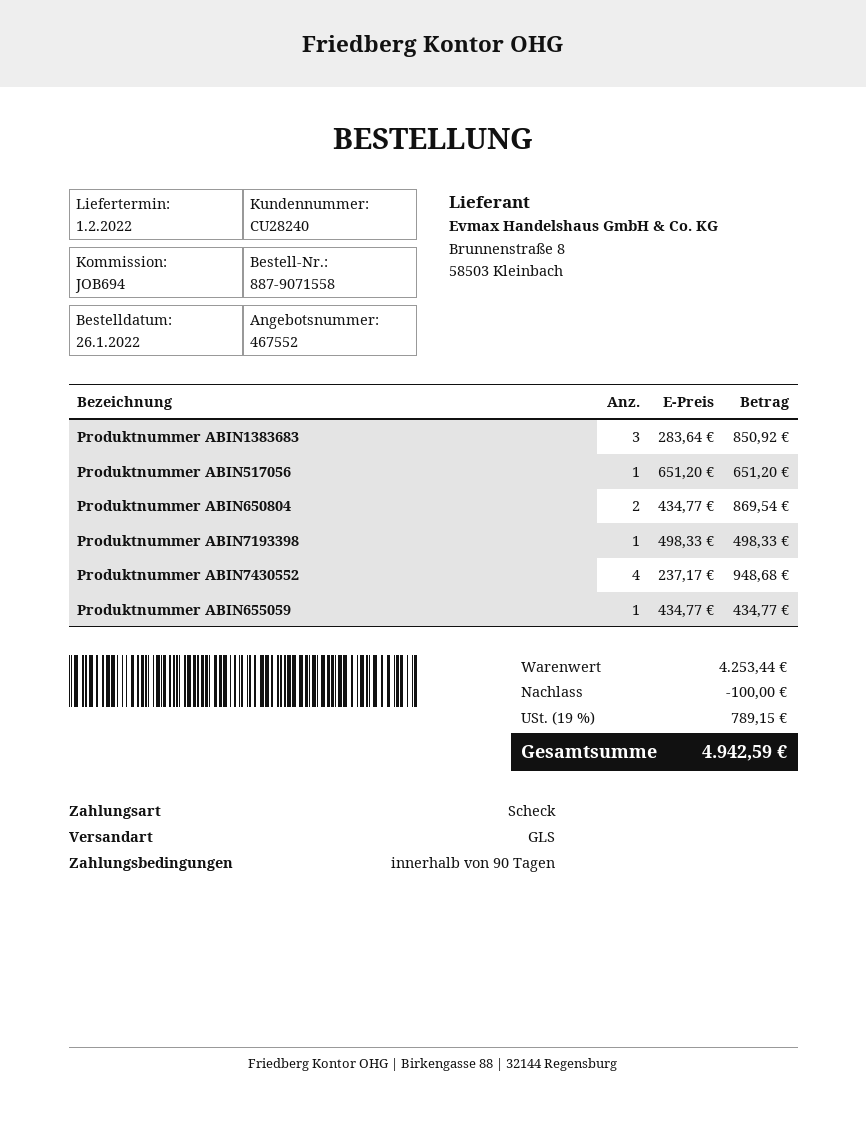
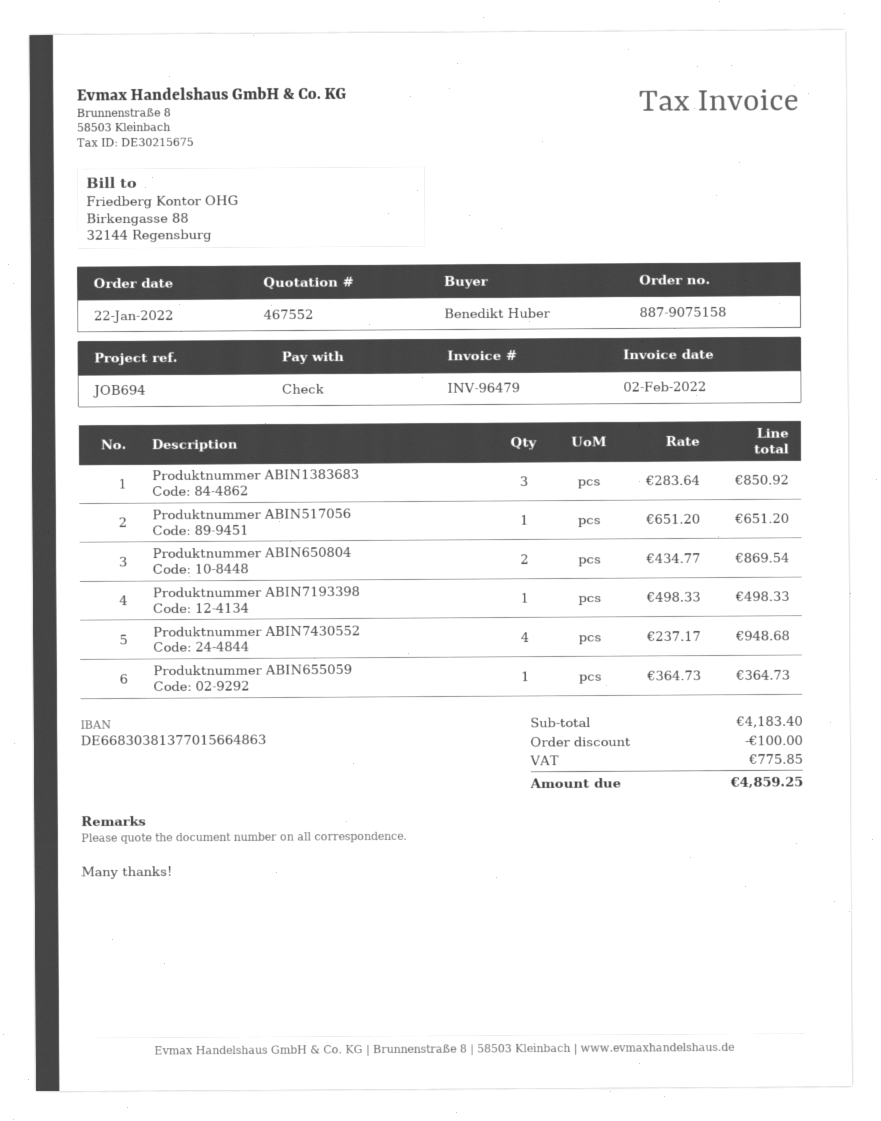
order number: 887-9071558 -> 887-9075158
order date: 2022-01-26 -> 2022-01-22
Produktnummer ABIN655059: 1 x 434.77 = 434.77 -> 1 x 364.73 = 364.73
subtotal: 4253.44 -> 4183.40
tax: 789.15 -> 775.85
total: 4942.59 -> 4859.25

